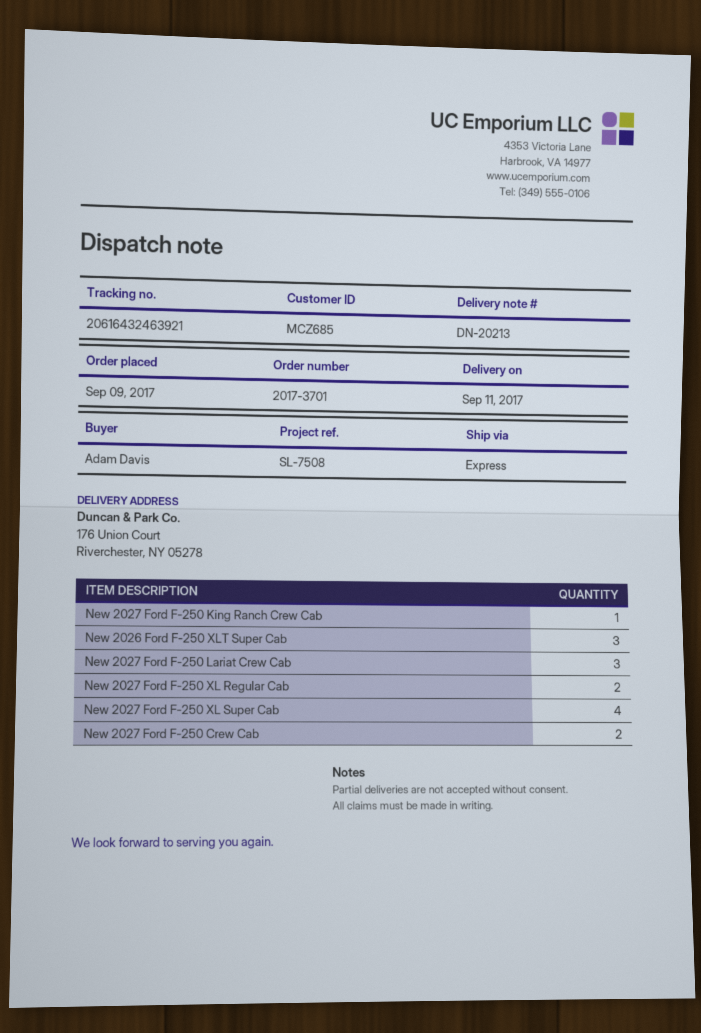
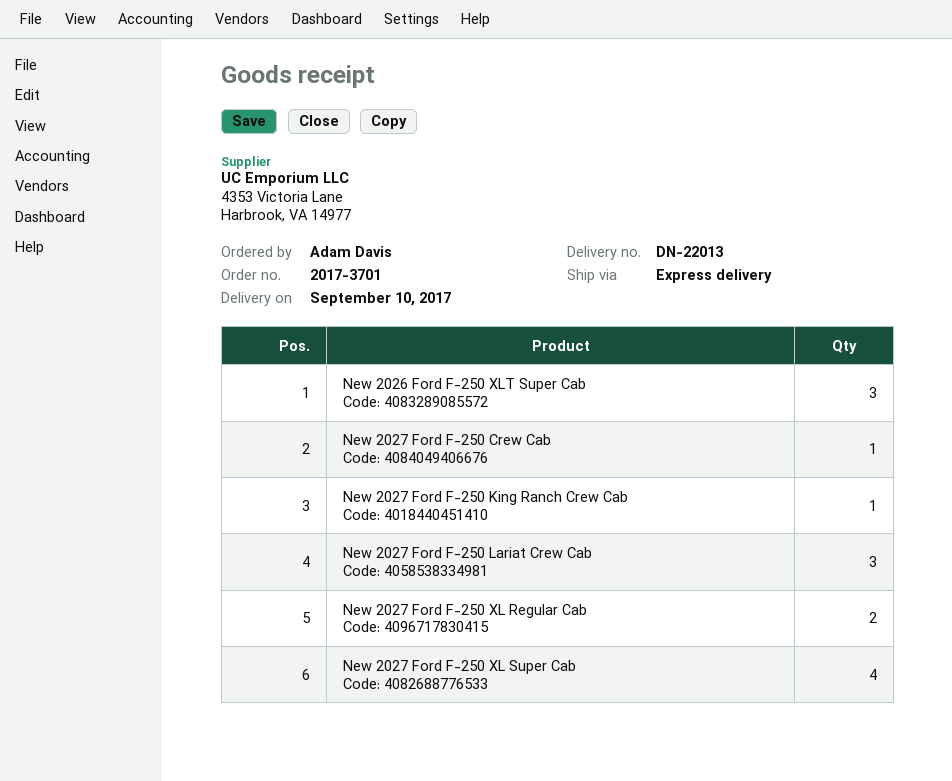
delivery note number: DN-20213 -> DN-22013
delivery date: 2017-09-11 -> 2017-09-10
New 2027 Ford F-250 Crew Cab: 2 -> 1

